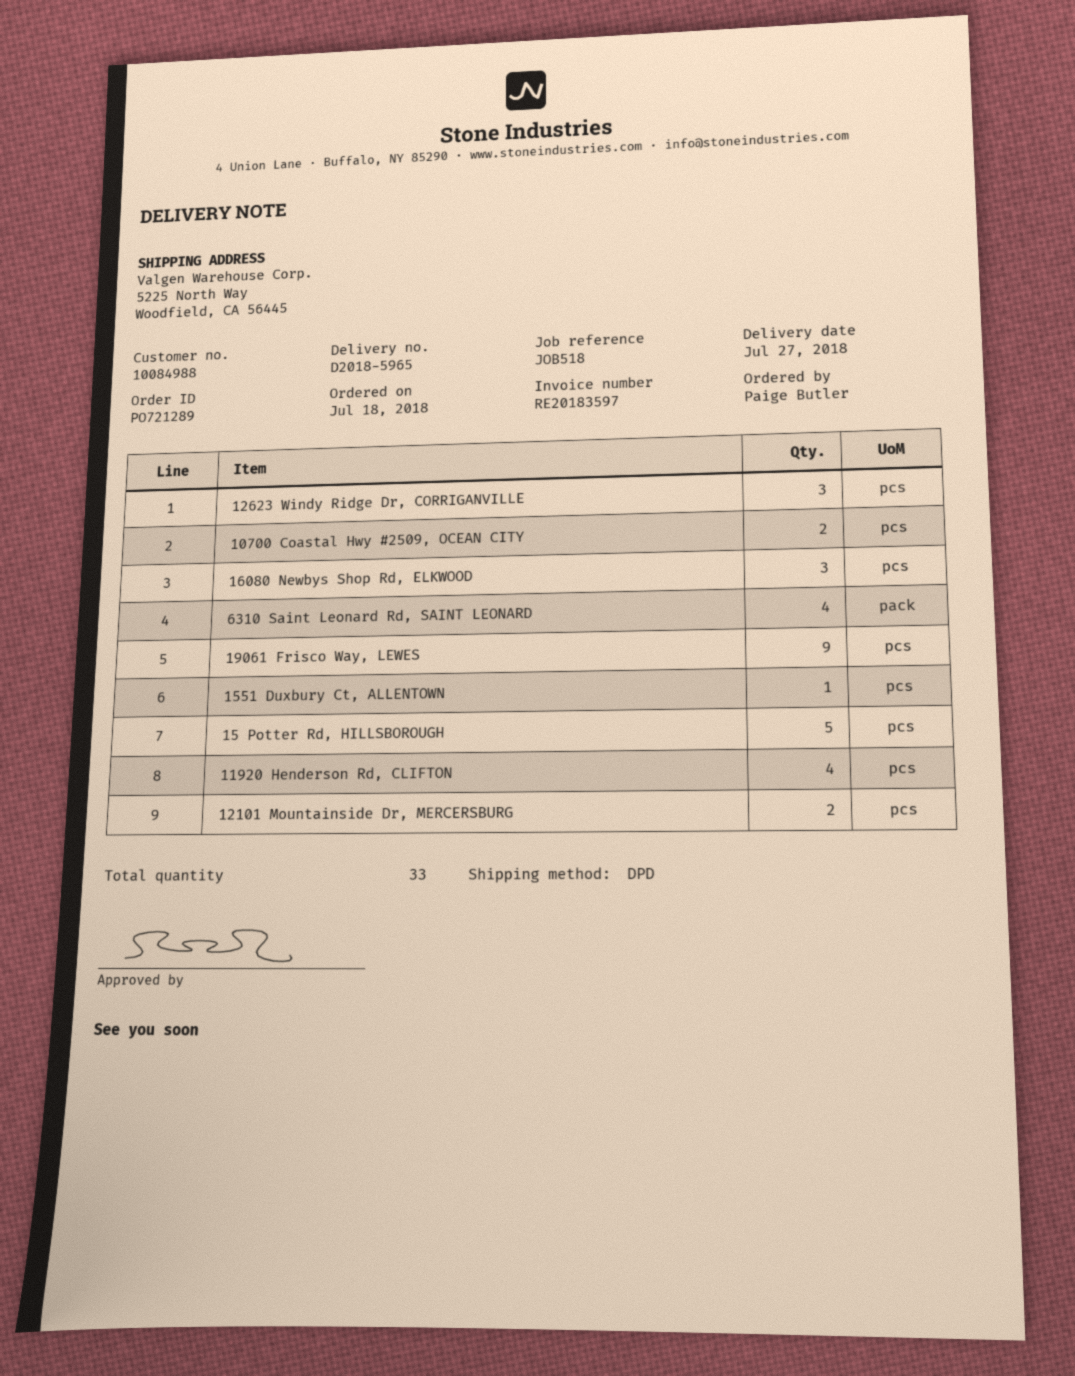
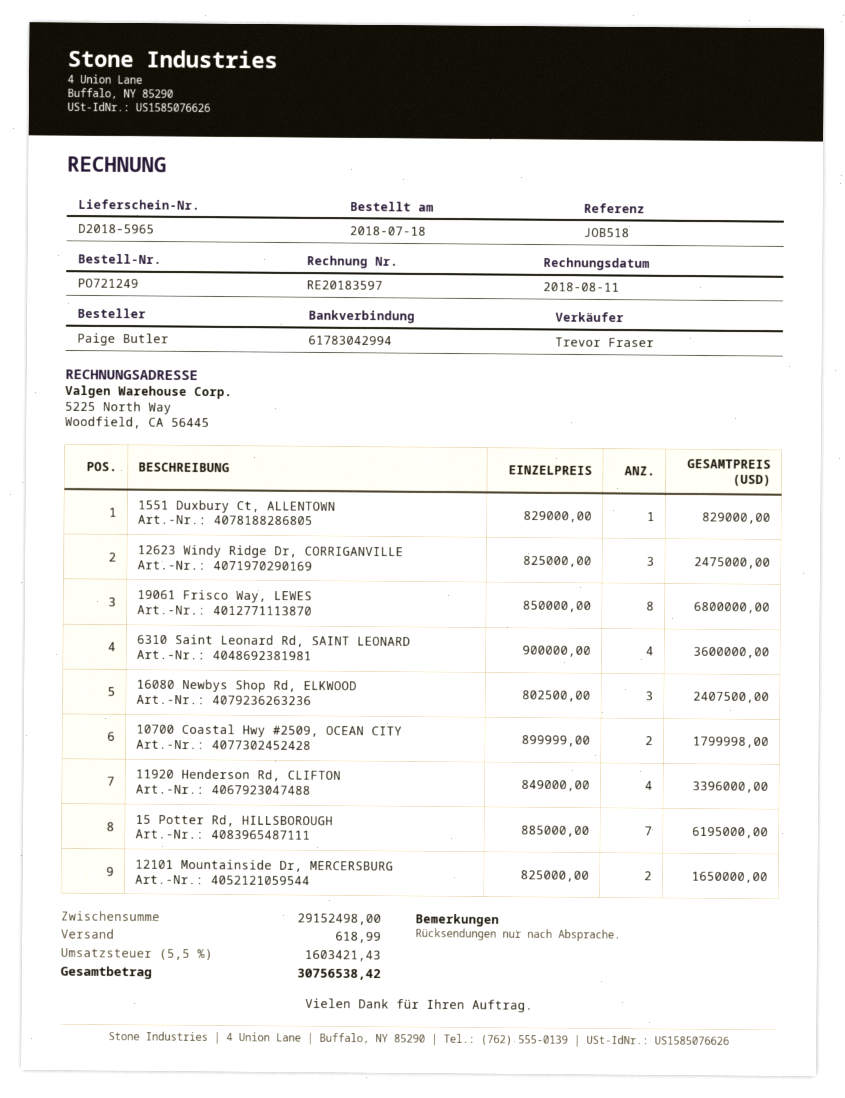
order number: PO721289 -> PO721249
19061 Frisco Way, LEWES: 9 -> 8
15 Potter Rd, HILLSBOROUGH: 5 -> 7

